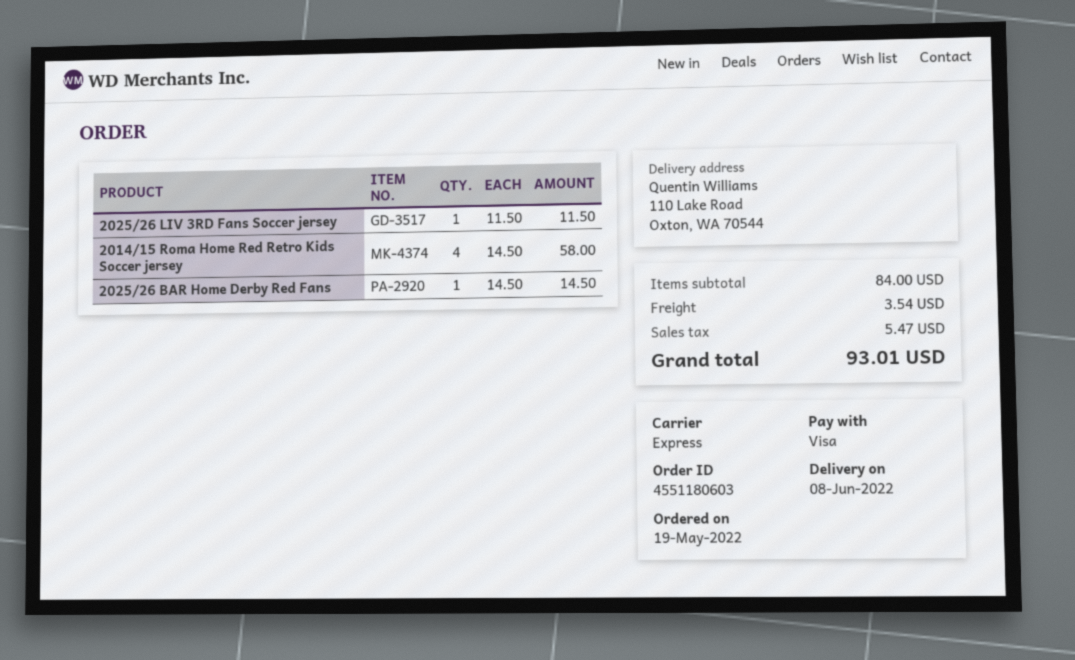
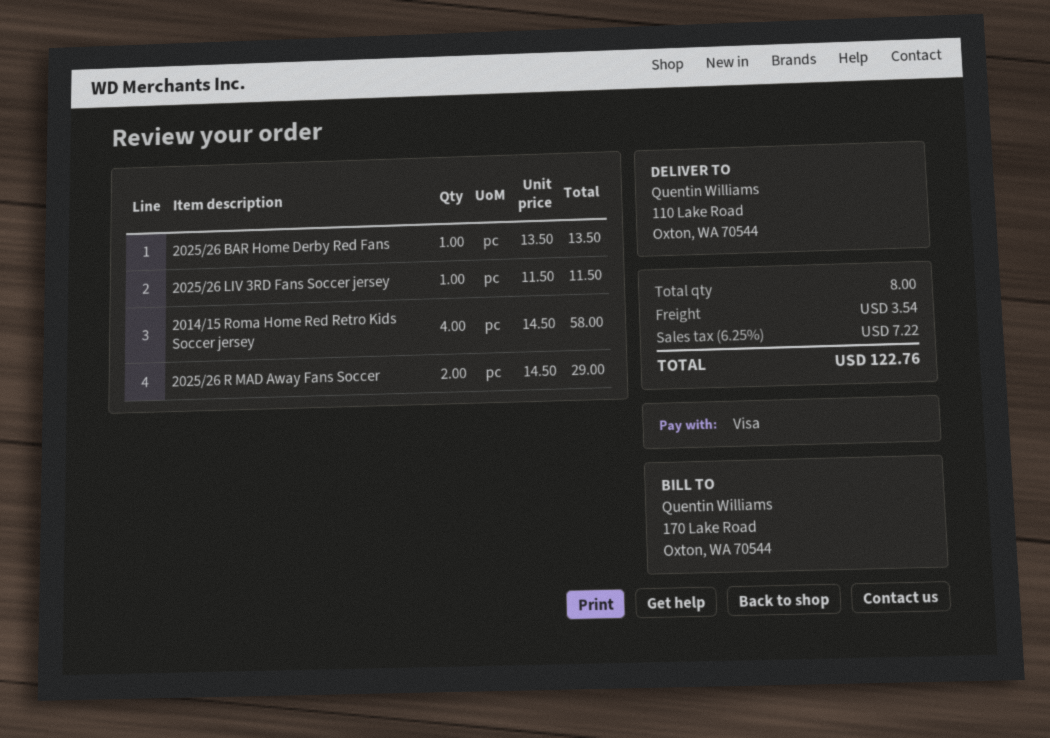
2025/26 BAR Home Derby Red Fans: 1 x 14.50 = 14.50 -> 1 x 13.50 = 13.50
2025/26 R MAD Away Fans Soccer: none -> 2 x 14.50 = 29.00
tax: 5.47 -> 7.22
total: 93.01 -> 122.76

